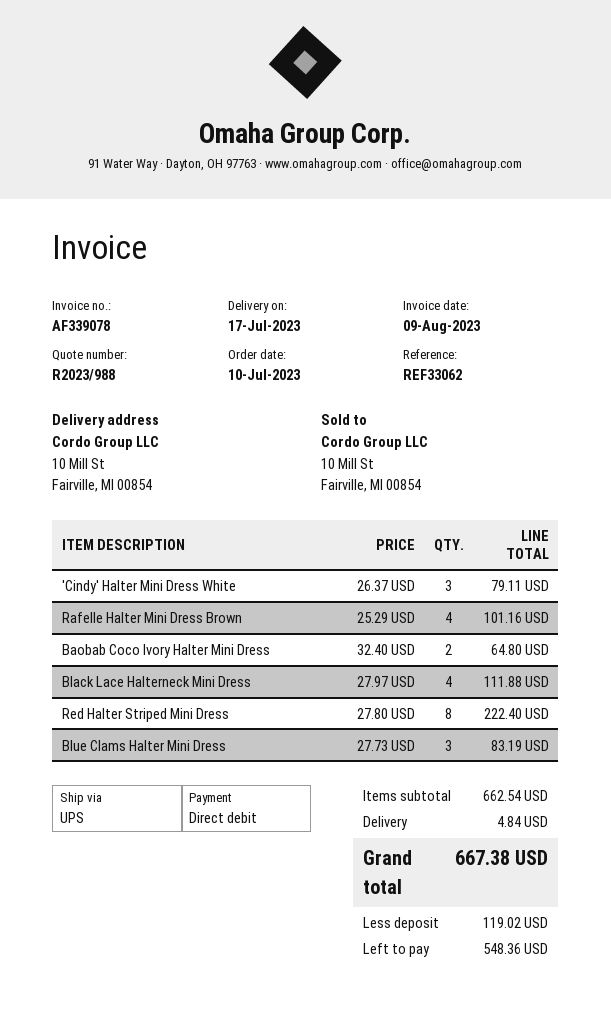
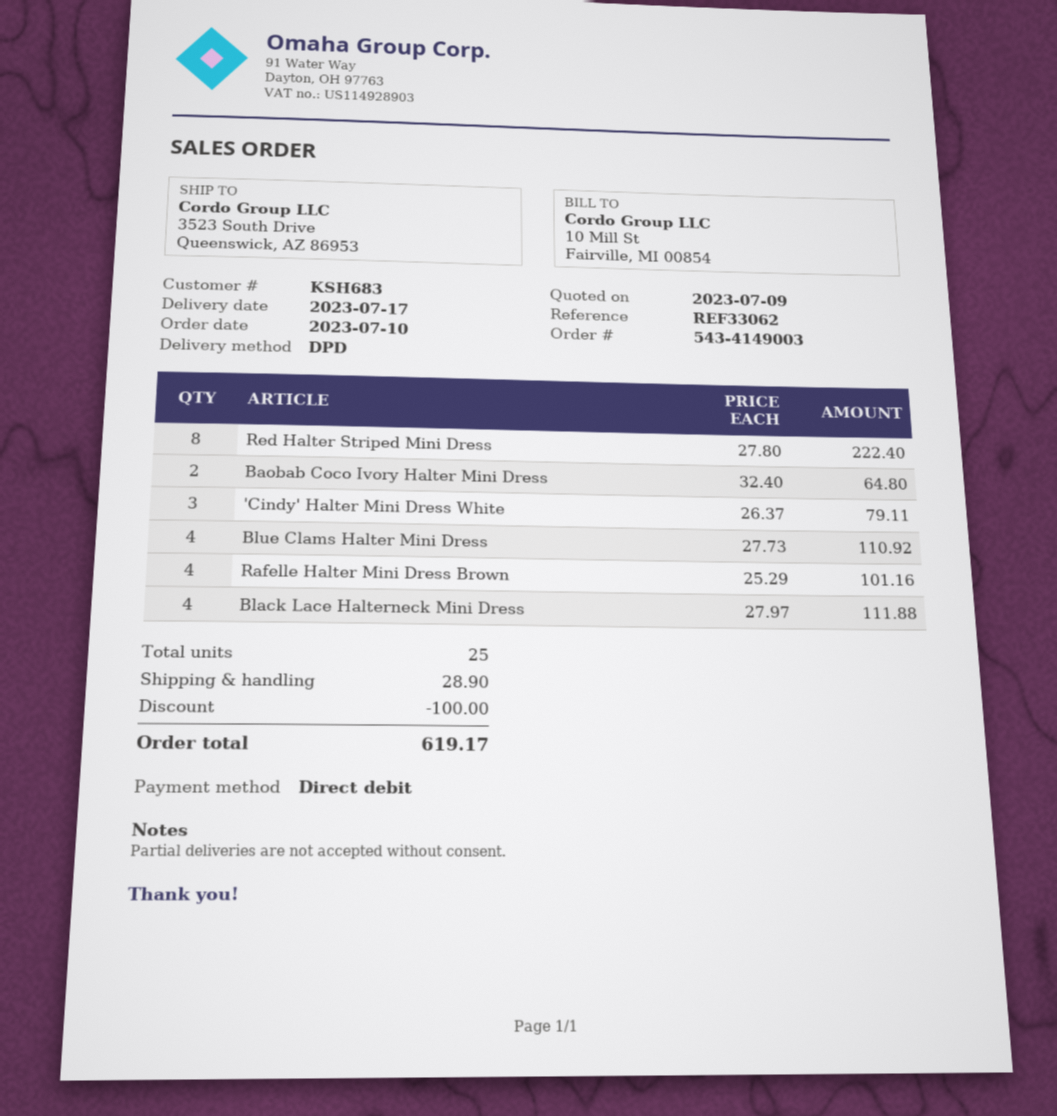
shipping method: UPS -> DPD
ship to: 10 Mill St, Fairville, MI 00854 -> 3523 South Drive, Queenswick, AZ 86953
Blue Clams Halter Mini Dress: 3 x 27.73 = 83.19 -> 4 x 27.73 = 110.92
discount: none -> 100.00
shipping: 4.84 -> 28.90
total: 667.38 -> 619.17

